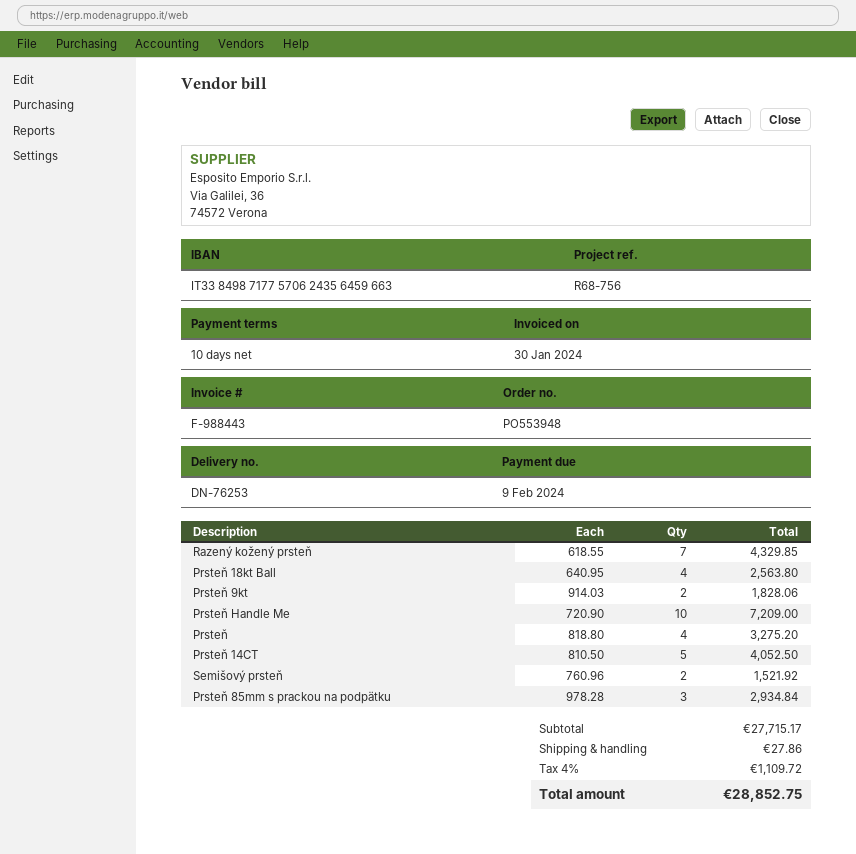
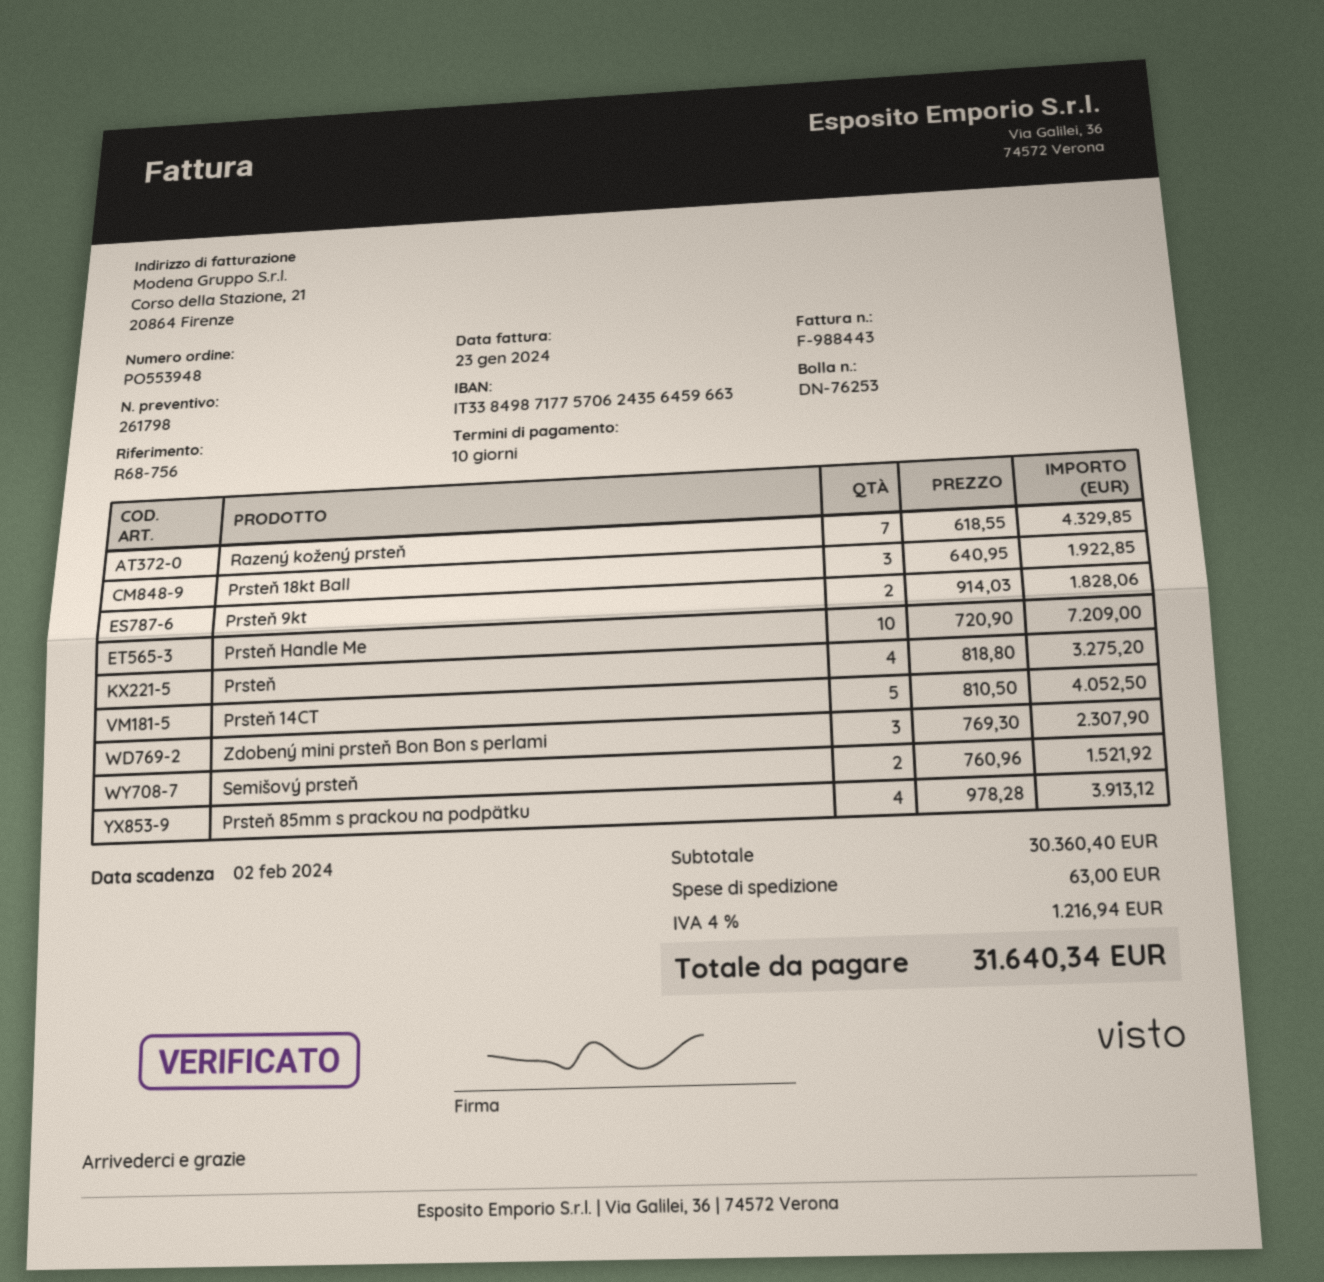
invoice date: 2024-01-30 -> 2024-01-23
due date: 2024-02-09 -> 2024-02-02
Prsteň 18kt Ball: 4 x 640.95 = 2563.80 -> 3 x 640.95 = 1922.85
Prsteň 85mm s prackou na podpätku: 3 x 978.28 = 2934.84 -> 4 x 978.28 = 3913.12
Zdobený mini prsteň Bon Bon s perlami: none -> 3 x 769.30 = 2307.90
subtotal: 27715.17 -> 30360.40
shipping: 27.86 -> 63.00
tax: 4% = 1109.72 -> 4% = 1216.94
total: 28852.75 -> 31640.34

